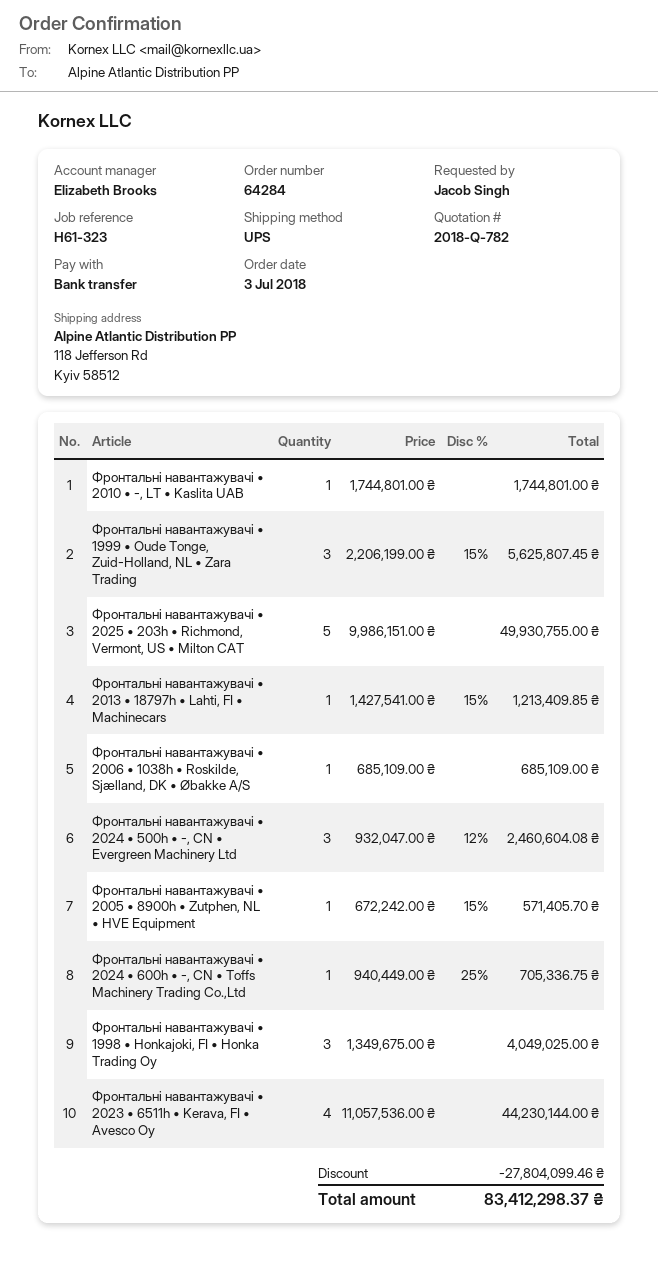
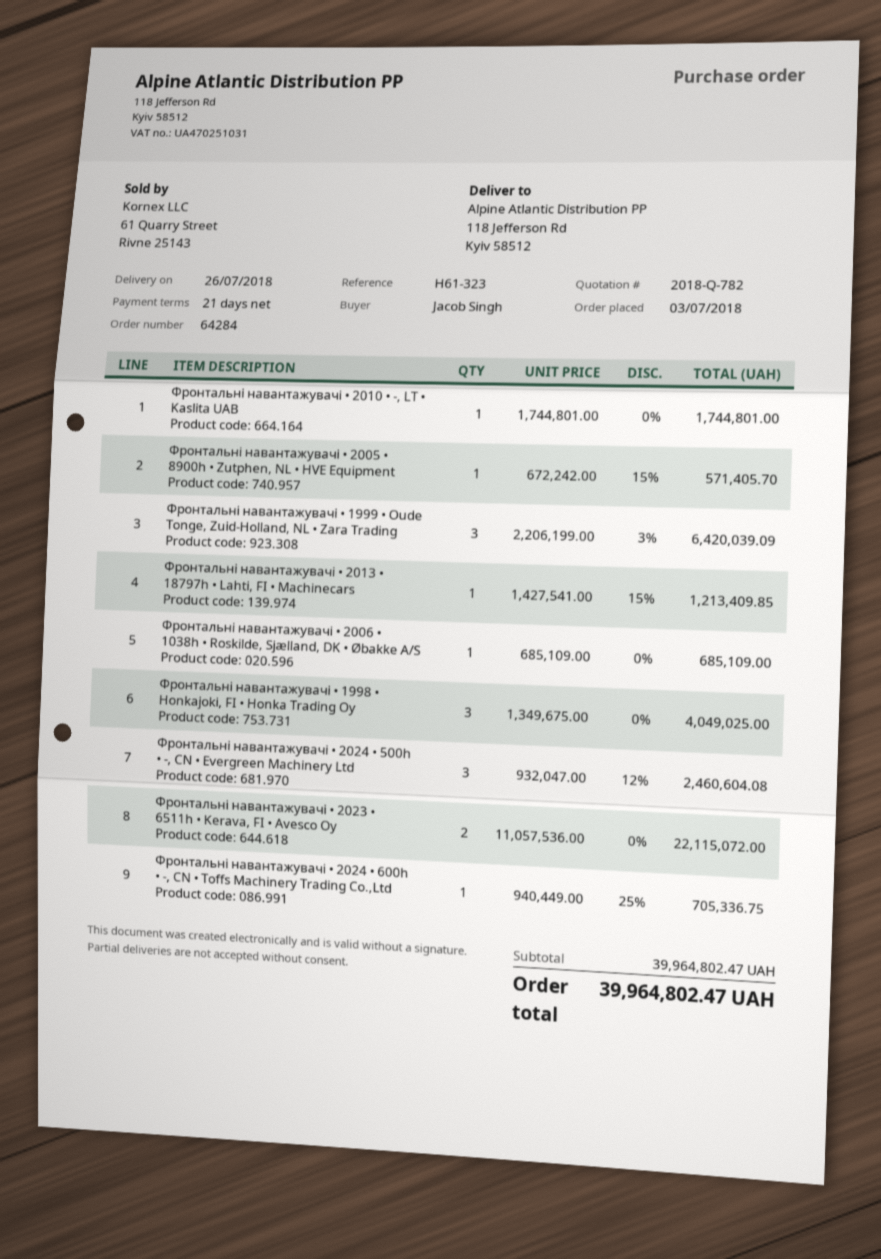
Фронтальні навантажувачі • 1999 • Oude Tonge, Zuid-Holland, NL • Zara Trading: 3 x 2206199.00 - 15% = 5625807.45 -> 3 x 2206199.00 - 3% = 6420039.09
Фронтальні навантажувачі • 2025 • 203h • Richmond, Vermont, US • Milton CAT: 5 x 9986151.00 = 49930755.00 -> none
Фронтальні навантажувачі • 2023 • 6511h • Kerava, FI • Avesco Oy: 4 x 11057536.00 = 44230144.00 -> 2 x 11057536.00 = 22115072.00
discount: 27804099.46 -> none
total: 83412298.37 -> 39964802.47

